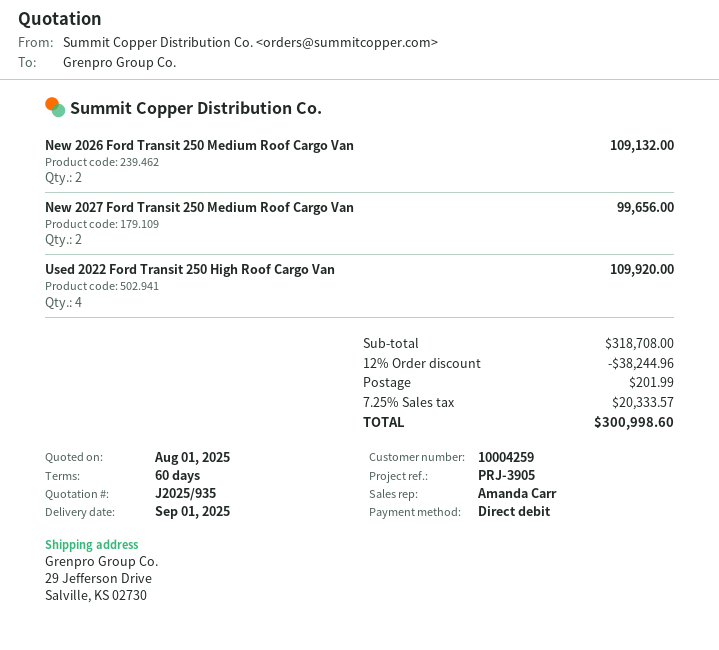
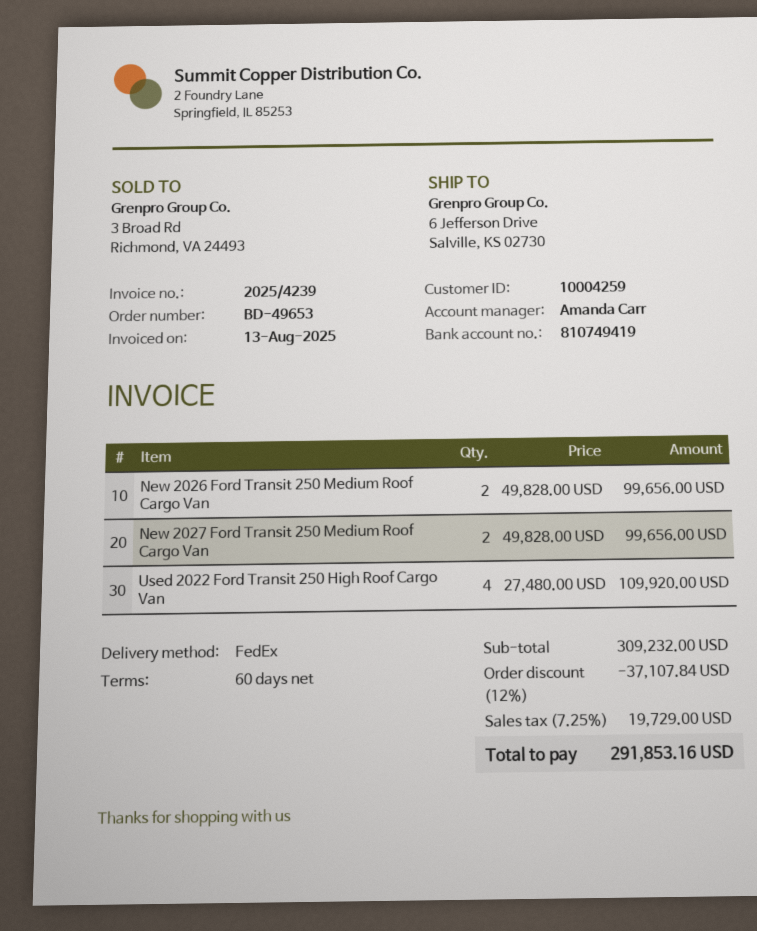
ship to: 29 Jefferson Drive, Salville, KS 02730 -> 6 Jefferson Drive, Salville, KS 02730
New 2026 Ford Transit 250 Medium Roof Cargo Van: 2 for 109132.00 -> 2 for 99656.00
subtotal: 318708.00 -> 309232.00
discount: 12% = 38244.96 -> 12% = 37107.84
shipping: 201.99 -> none
tax: 7.25% = 20333.57 -> 7.25% = 19729.00
total: 300998.60 -> 291853.16

